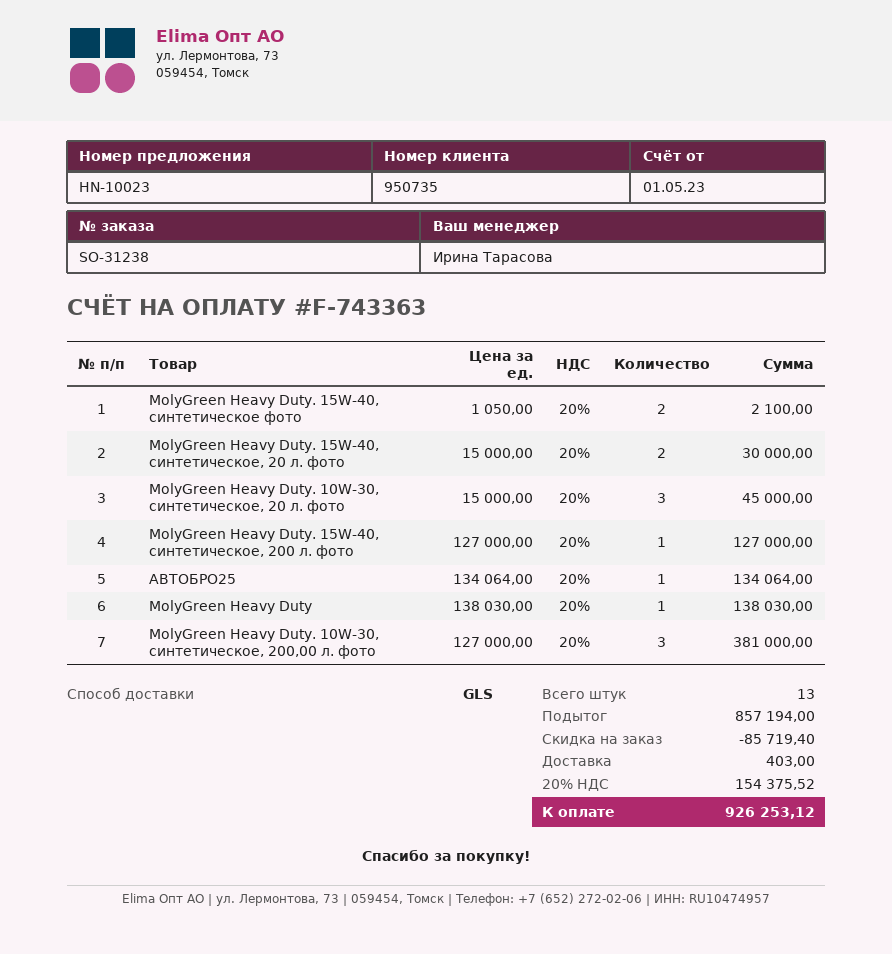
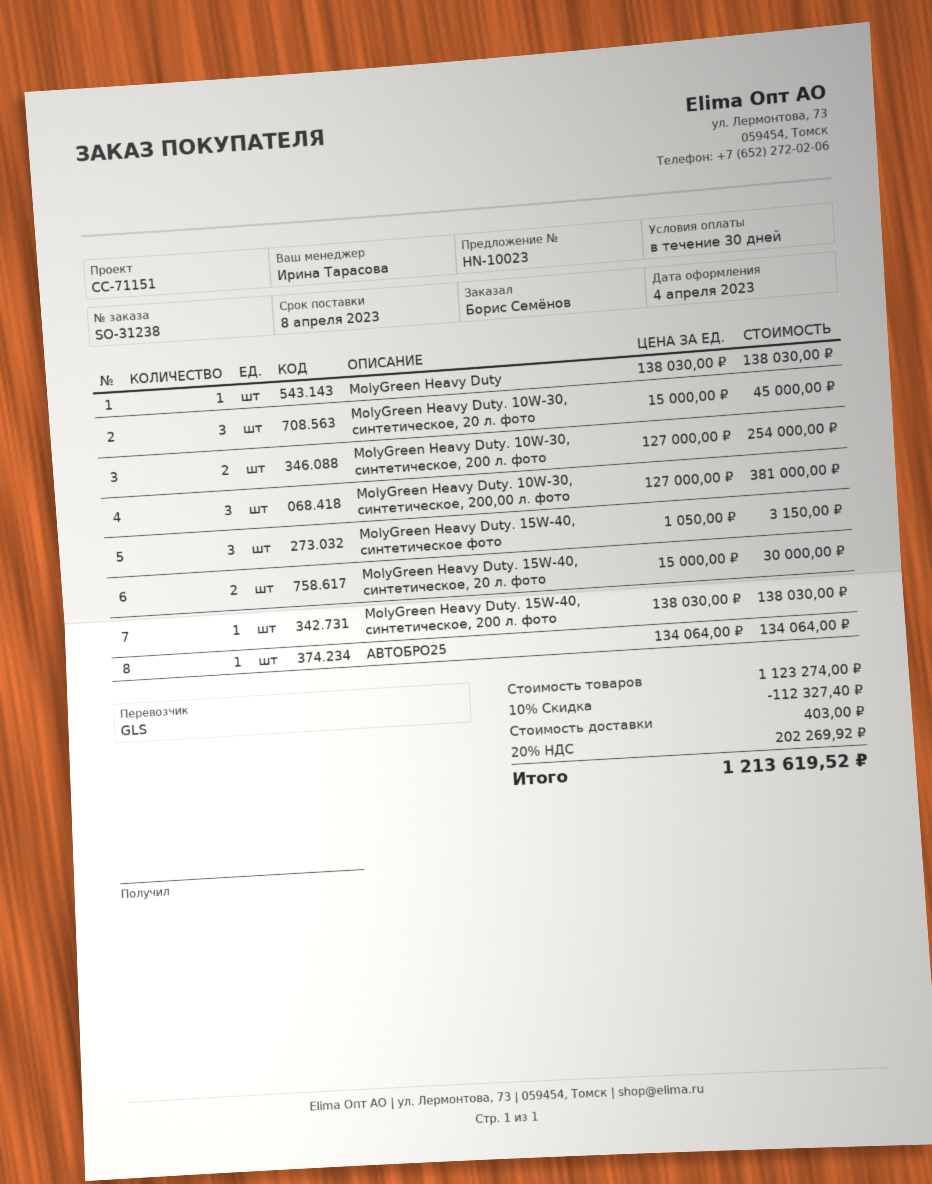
MolyGreen Heavy Duty. 15W-40, синтетическое фото: 2 x 1050.00 = 2100.00 -> 3 x 1050.00 = 3150.00
MolyGreen Heavy Duty. 15W-40, синтетическое, 200 л. фото: 1 x 127000.00 = 127000.00 -> 1 x 138030.00 = 138030.00
MolyGreen Heavy Duty. 10W-30, синтетическое, 200 л. фото: none -> 2 x 127000.00 = 254000.00
subtotal: 857194.00 -> 1123274.00
discount: 85719.40 -> 112327.40
tax: 20% = 154375.52 -> 20% = 202269.92
total: 926253.12 -> 1213619.52

